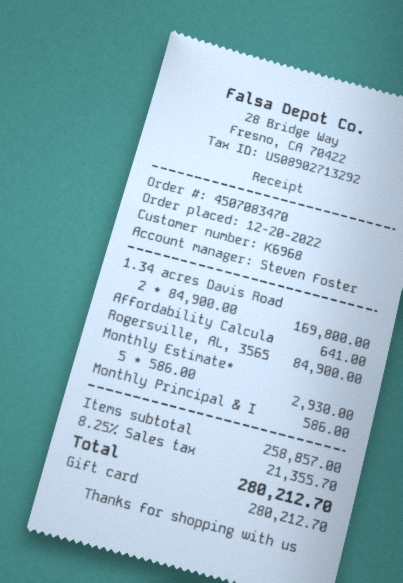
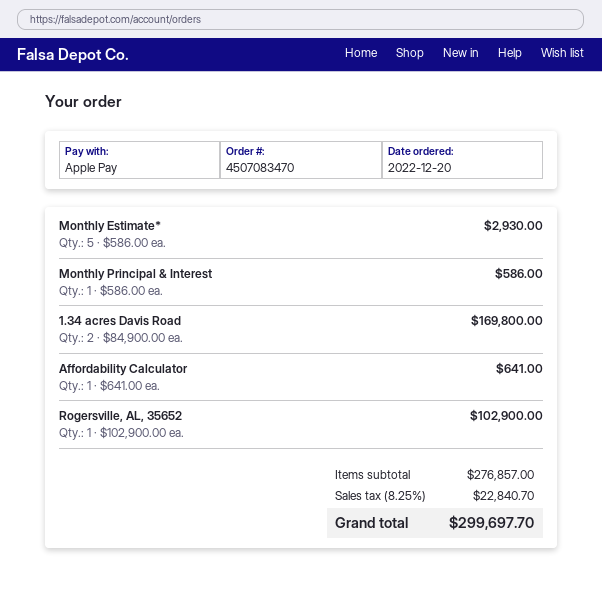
payment method: gift card -> Apple Pay
Rogersville, AL, 3565: 1 x 84900.00 = 84900.00 -> 1 x 102900.00 = 102900.00
subtotal: 258857.00 -> 276857.00
tax: 8.25% = 21355.70 -> 8.25% = 22840.70
total: 280212.70 -> 299697.70

